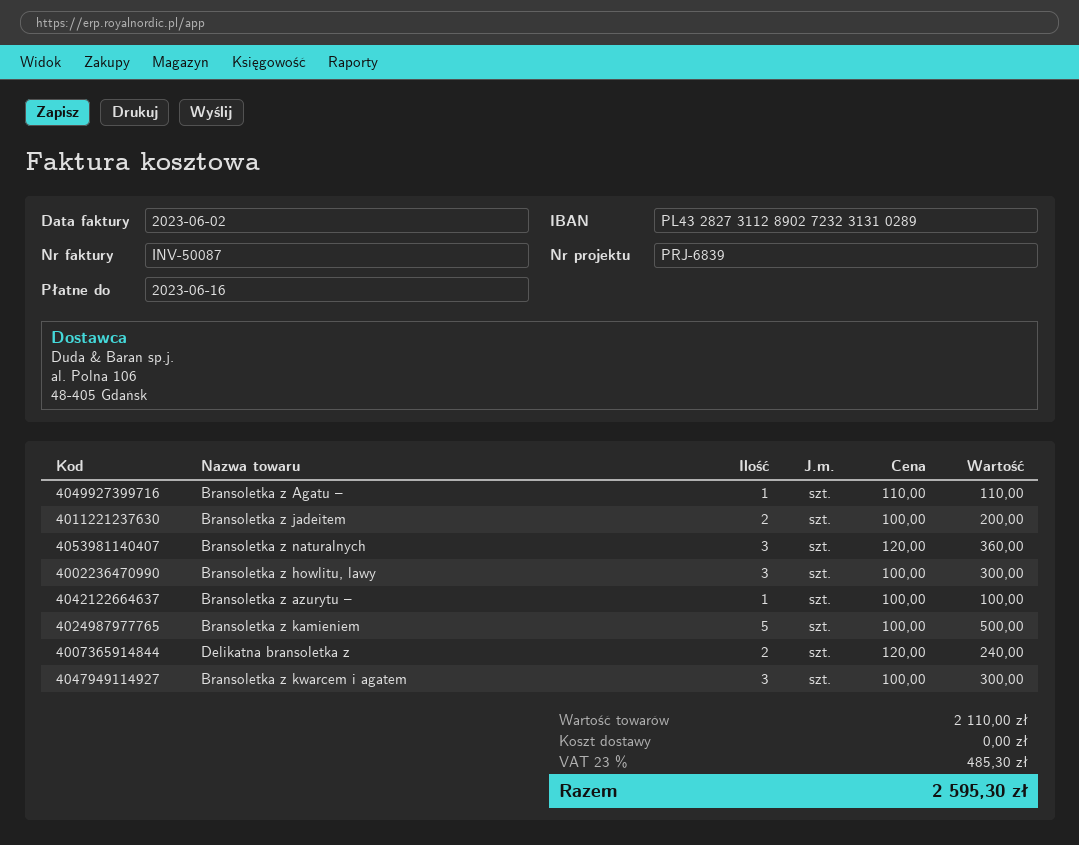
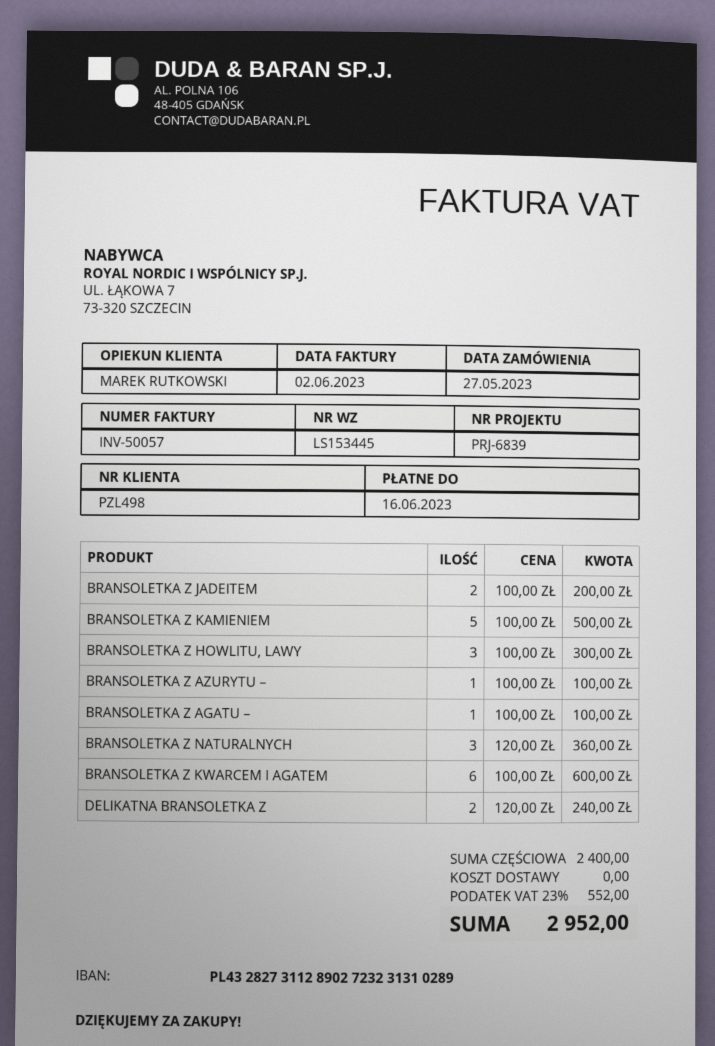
invoice number: INV-50087 -> INV-50057
Bransoletka z Agatu –: 1 x 110.00 = 110.00 -> 1 x 100.00 = 100.00
Bransoletka z kwarcem i agatem: 3 x 100.00 = 300.00 -> 6 x 100.00 = 600.00
subtotal: 2110.00 -> 2400.00
tax: 23% = 485.30 -> 23% = 552.00
total: 2595.30 -> 2952.00

